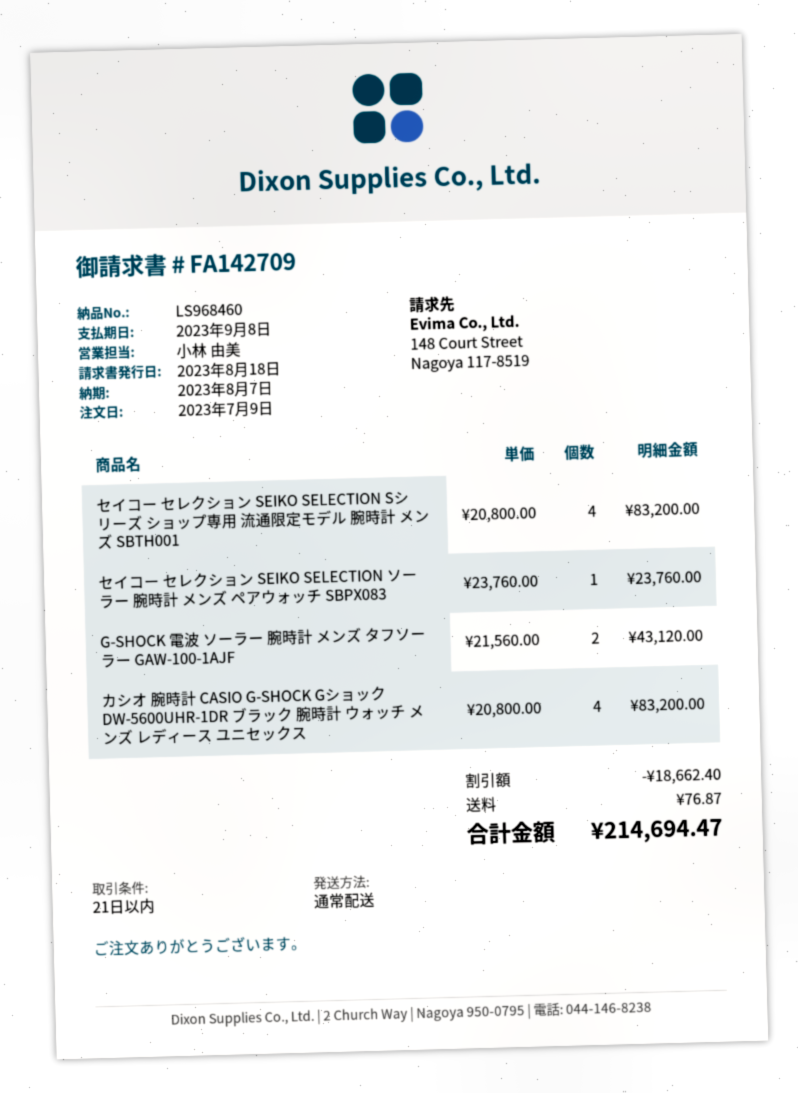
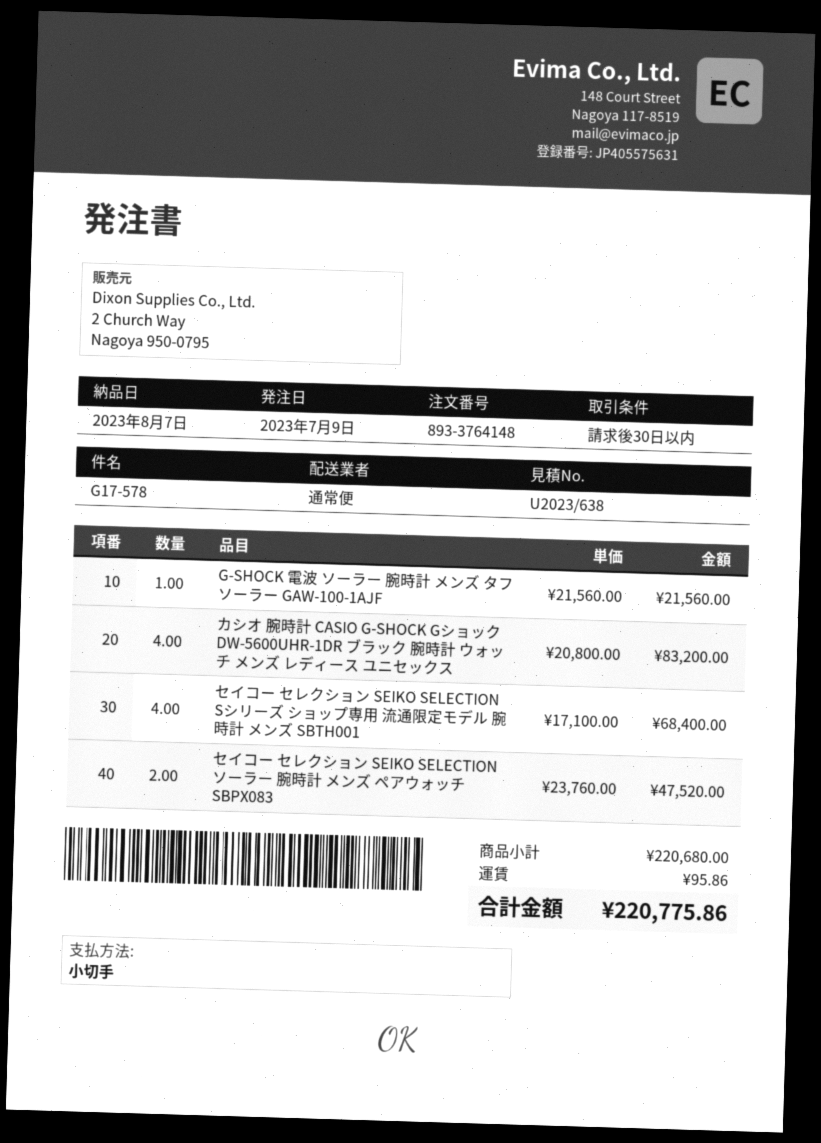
payment terms: 21 days -> 30 days
セイコー セレクション SEIKO SELECTION Sシリーズ ショップ専用 流通限定モデル 腕時計 メンズ SBTH001: 4 x 20800.00 = 83200.00 -> 4 x 17100.00 = 68400.00
セイコー セレクション SEIKO SELECTION ソーラー 腕時計 メンズ ペアウォッチ SBPX083: 1 x 23760.00 = 23760.00 -> 2 x 23760.00 = 47520.00
G-SHOCK 電波 ソーラー 腕時計 メンズ タフソーラー GAW-100-1AJF: 2 x 21560.00 = 43120.00 -> 1 x 21560.00 = 21560.00
discount: 18662.40 -> none
shipping: 76.87 -> 95.86
total: 214694.47 -> 220775.86

